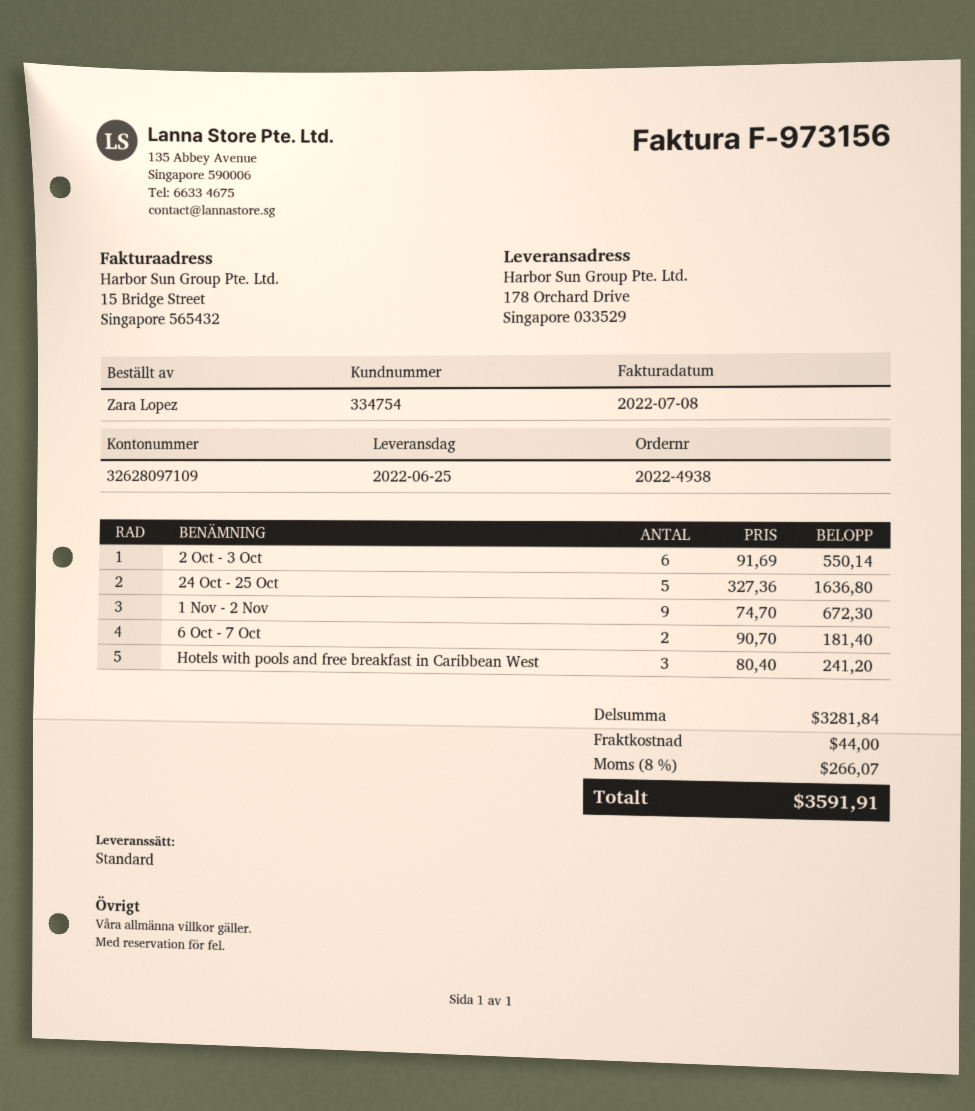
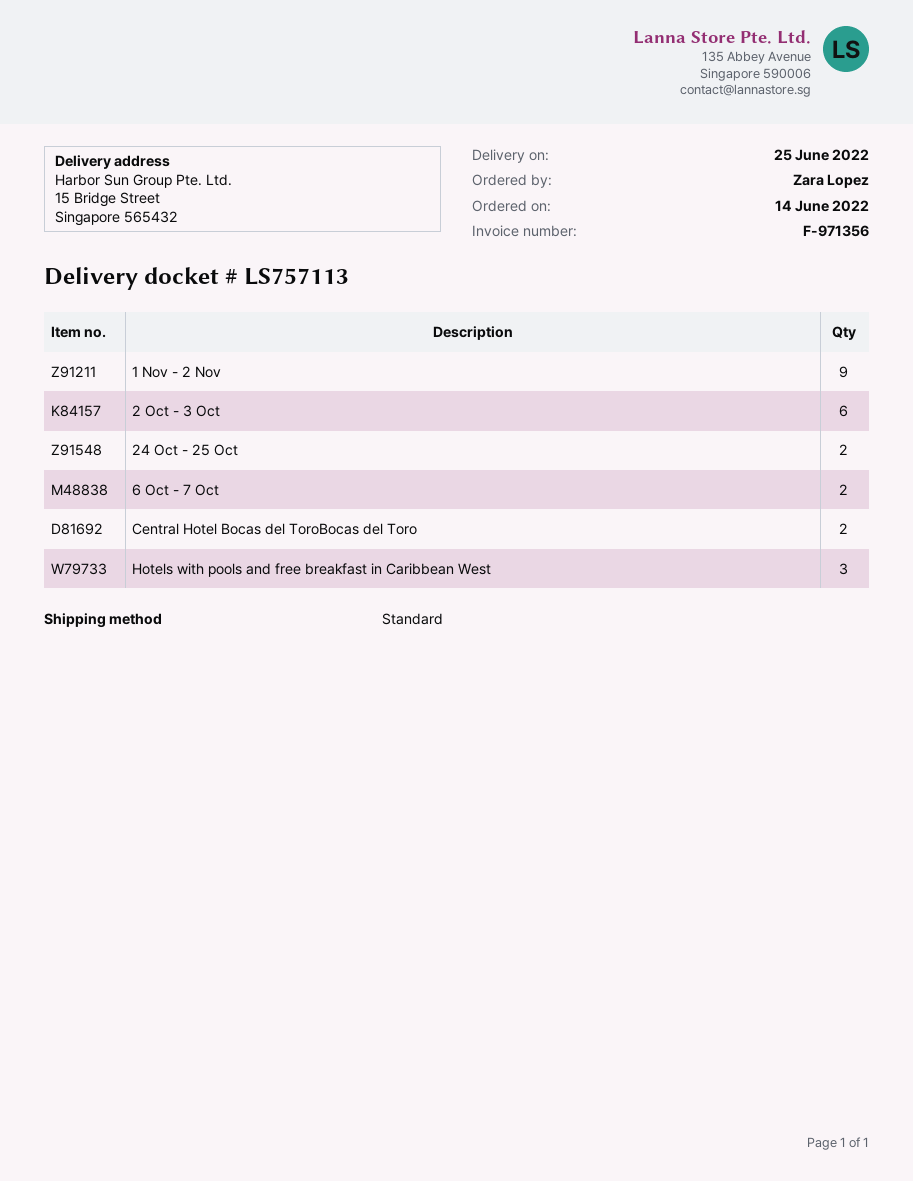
invoice number: F-973156 -> F-971356
ship to: 178 Orchard Drive, Singapore 033529 -> 15 Bridge Street, Singapore 565432
24 Oct - 25 Oct: 5 -> 2
Central Hotel Bocas del ToroBocas del Toro: none -> 2

